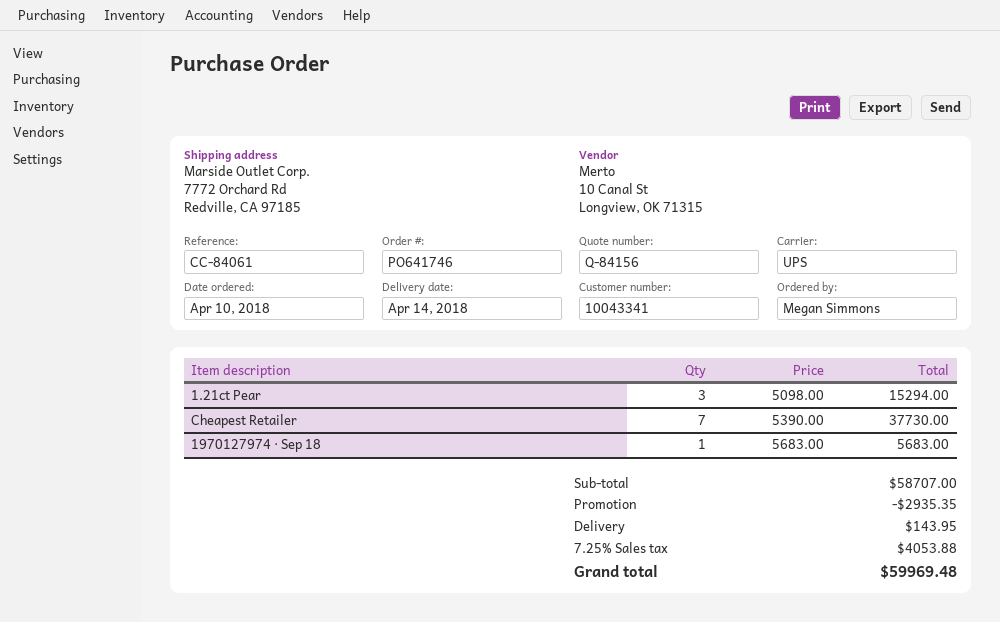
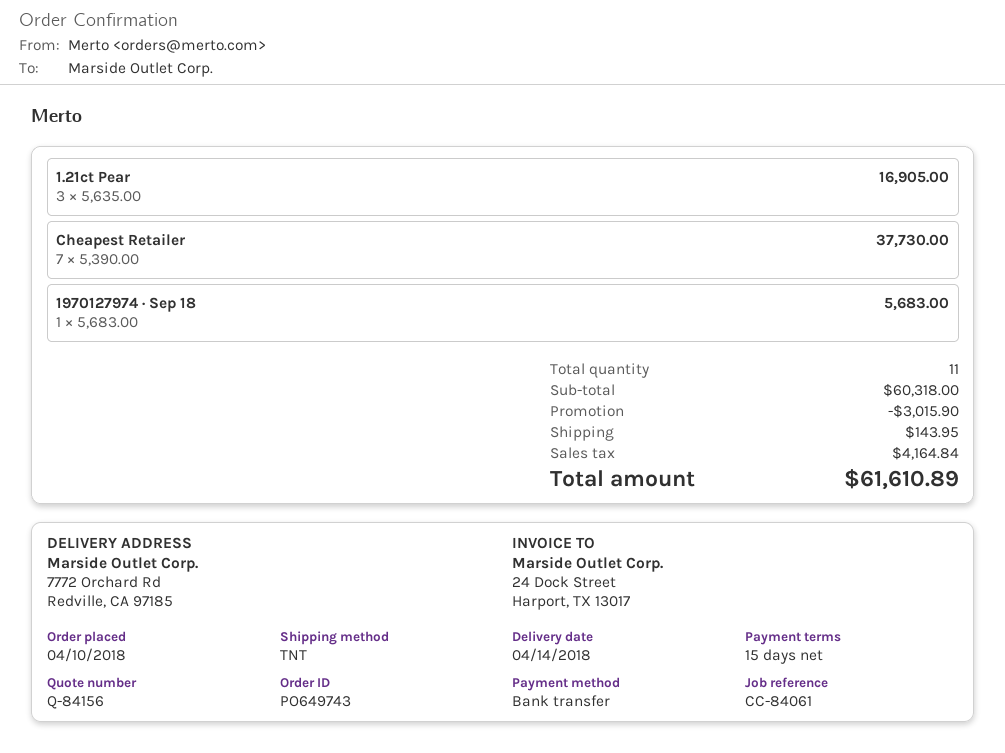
order number: PO641746 -> PO649743
shipping method: UPS -> TNT
1.21ct Pear: 3 x 5098.00 = 15294.00 -> 3 x 5635.00 = 16905.00
subtotal: 58707.00 -> 60318.00
discount: 2935.35 -> 3015.90
tax: 4053.88 -> 4164.84
total: 59969.48 -> 61610.89

